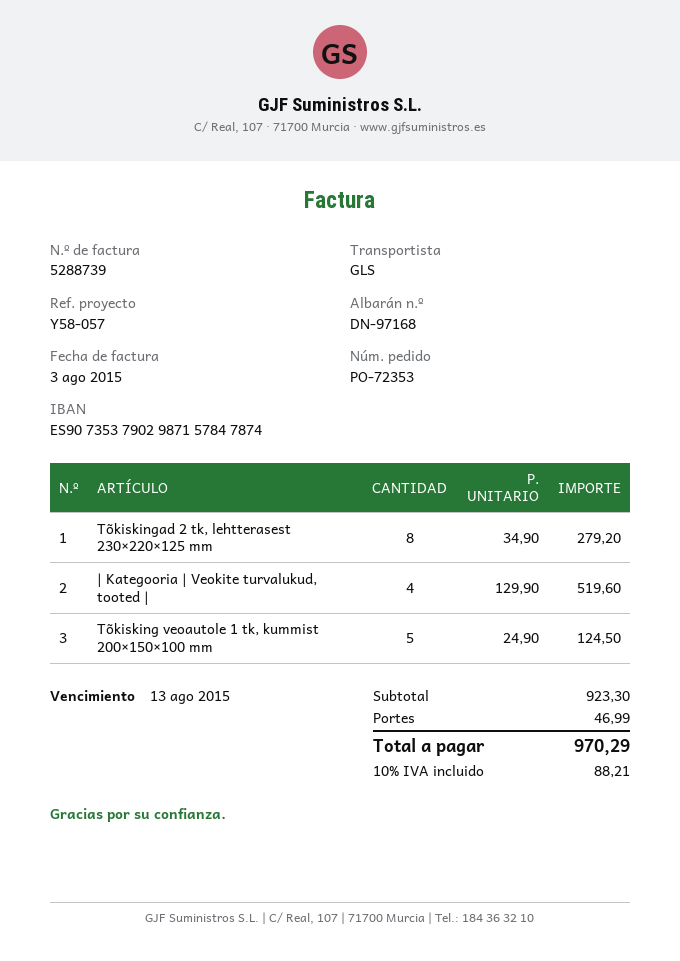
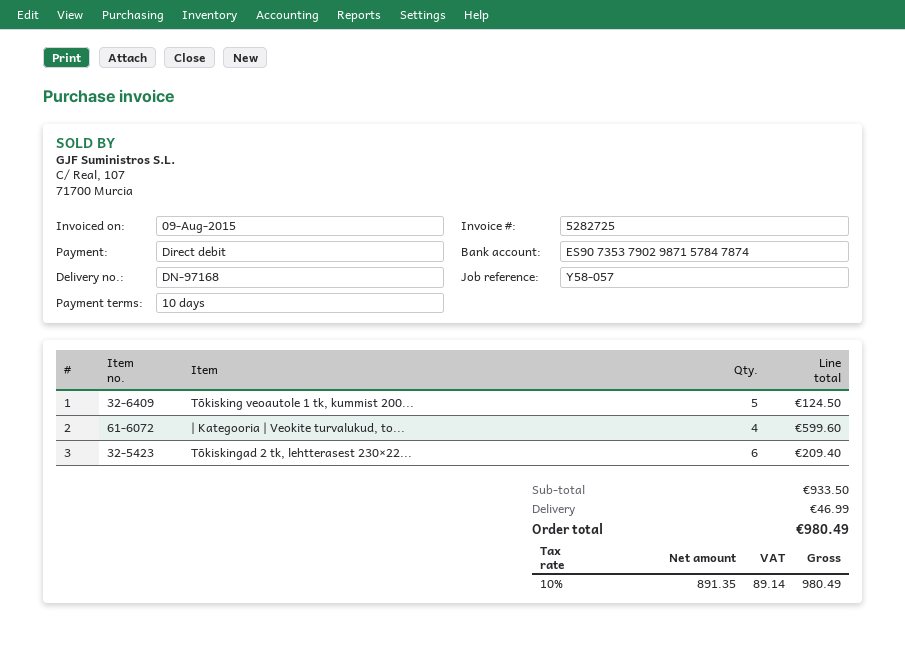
invoice number: 5288739 -> 5282725
invoice date: 2015-08-03 -> 2015-08-09
Tõkiskingad 2 tk, lehtterasest 230×220×125 mm: 8 for 279.20 -> 6 for 209.40
| Kategooria | Veokite turvalukud, tooted |: 4 for 519.60 -> 4 for 599.60
subtotal: 923.30 -> 933.50
tax: 10% = 88.21 -> 10% = 89.14
total: 970.29 -> 980.49

